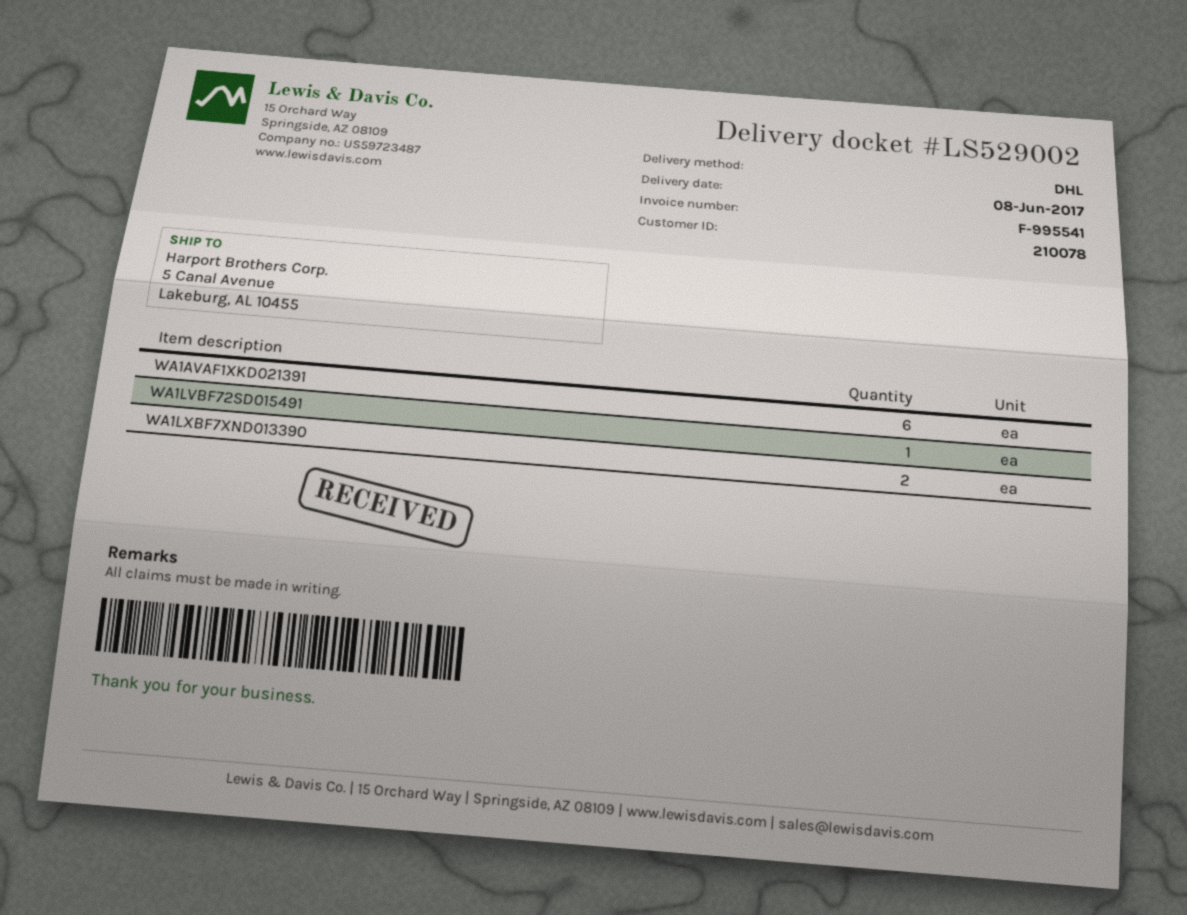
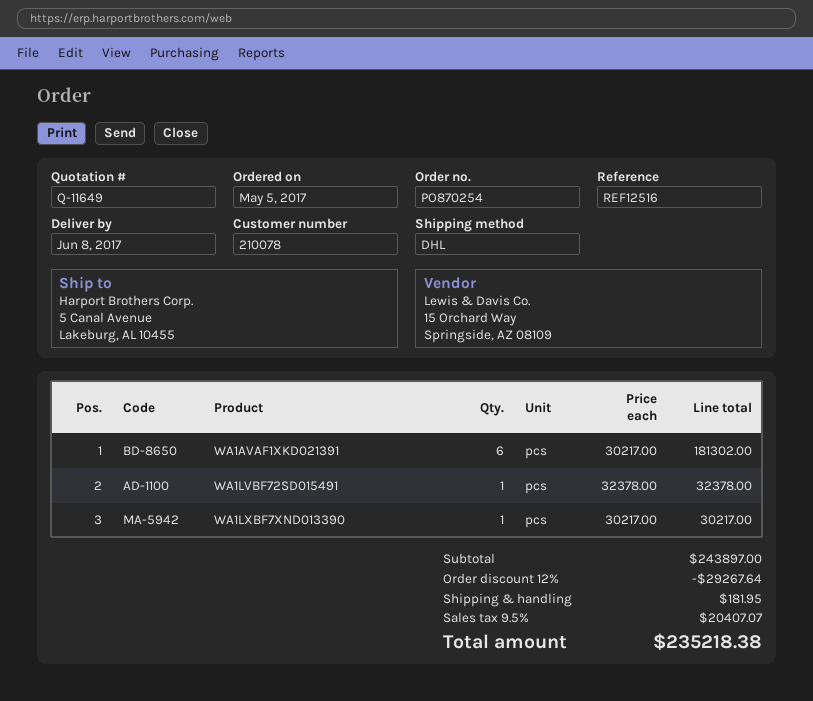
WA1LXBF7XND013390: 2 -> 1

